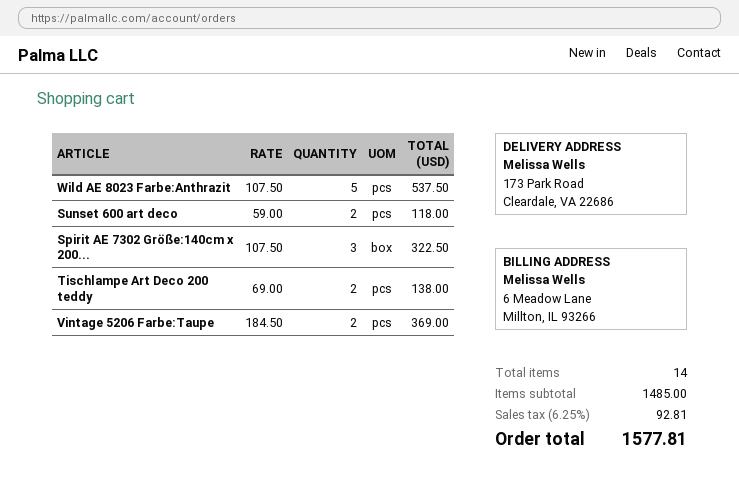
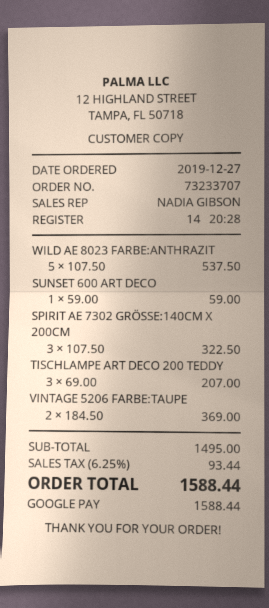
Sunset 600 art deco: 2 x 59.00 = 118.00 -> 1 x 59.00 = 59.00
Tischlampe Art Deco 200 teddy: 2 x 69.00 = 138.00 -> 3 x 69.00 = 207.00
subtotal: 1485.00 -> 1495.00
tax: 6.25% = 92.81 -> 6.25% = 93.44
total: 1577.81 -> 1588.44

